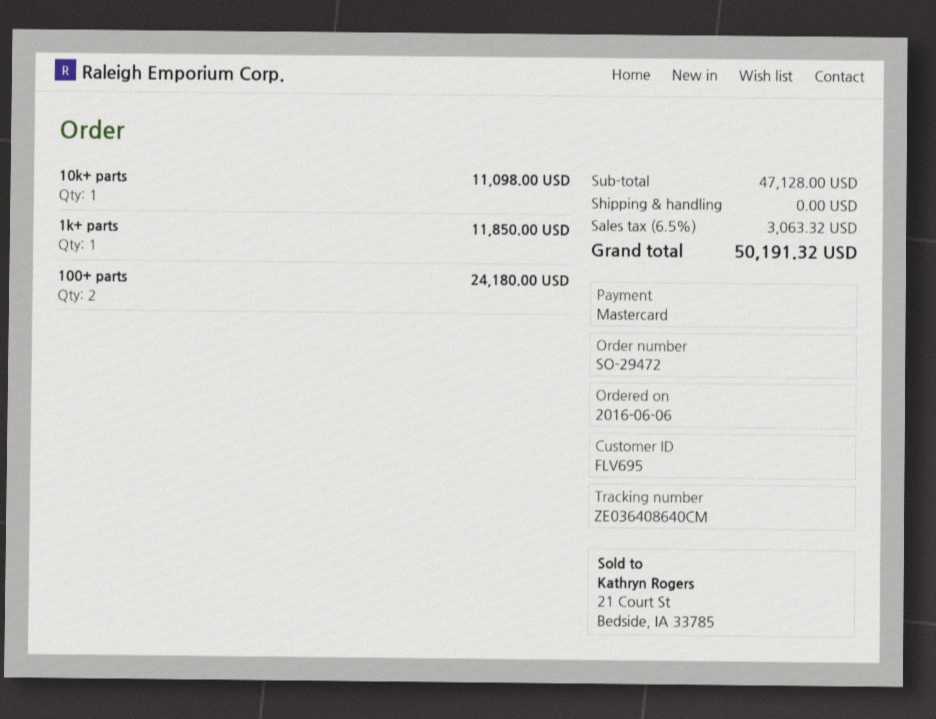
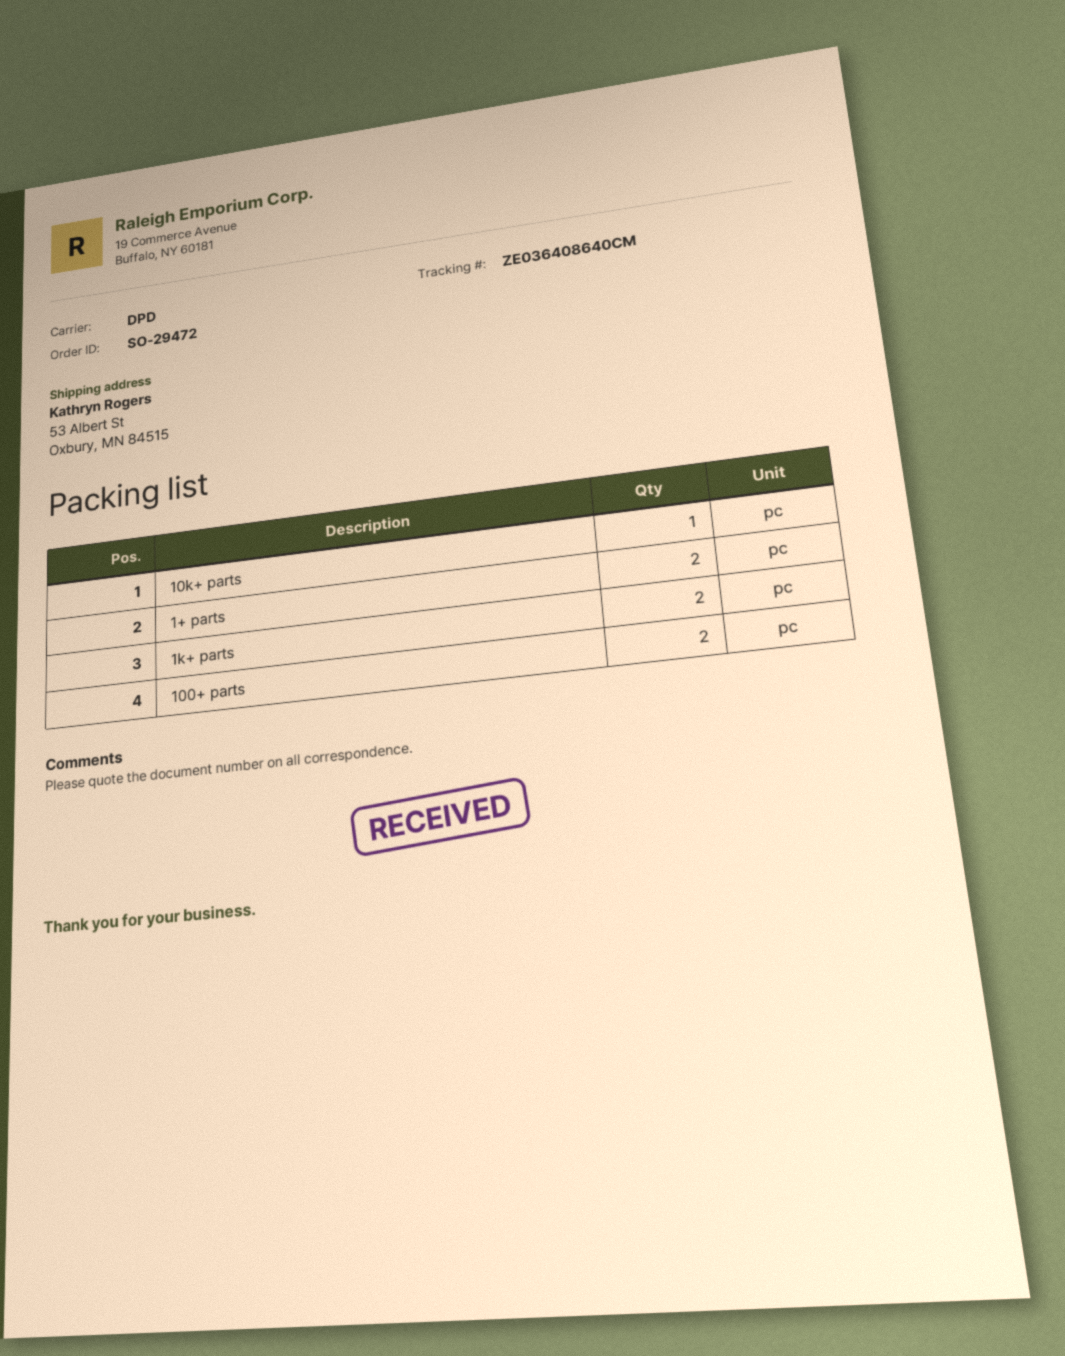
1k+ parts: 1 -> 2
1+ parts: none -> 2

